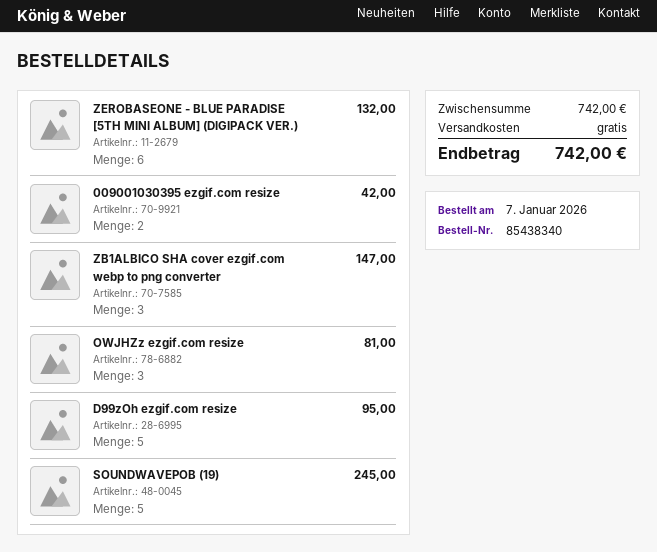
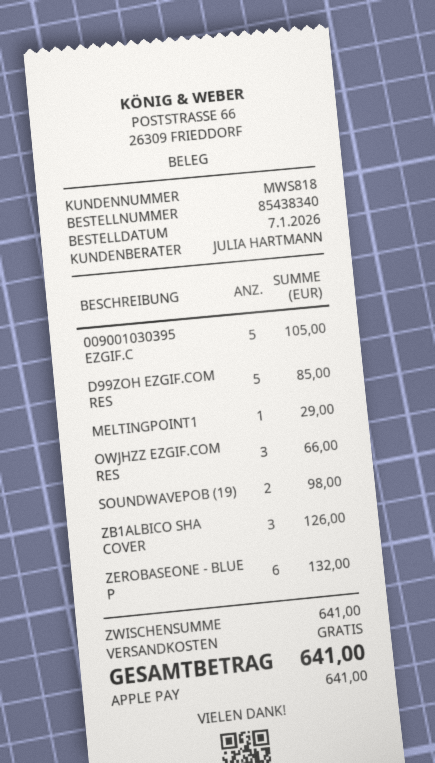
009001030395 ezgif.com resize: 2 for 42.00 -> 5 for 105.00
ZB1ALBICO SHA cover ezgif.com webp to png converter: 3 for 147.00 -> 3 for 126.00
OWJHZz ezgif.com resize: 3 for 81.00 -> 3 for 66.00
D99zOh ezgif.com resize: 5 for 95.00 -> 5 for 85.00
SOUNDWAVEPOB (19): 5 for 245.00 -> 2 for 98.00
MELTINGPOINT1: none -> 1 for 29.00
subtotal: 742.00 -> 641.00
total: 742.00 -> 641.00

